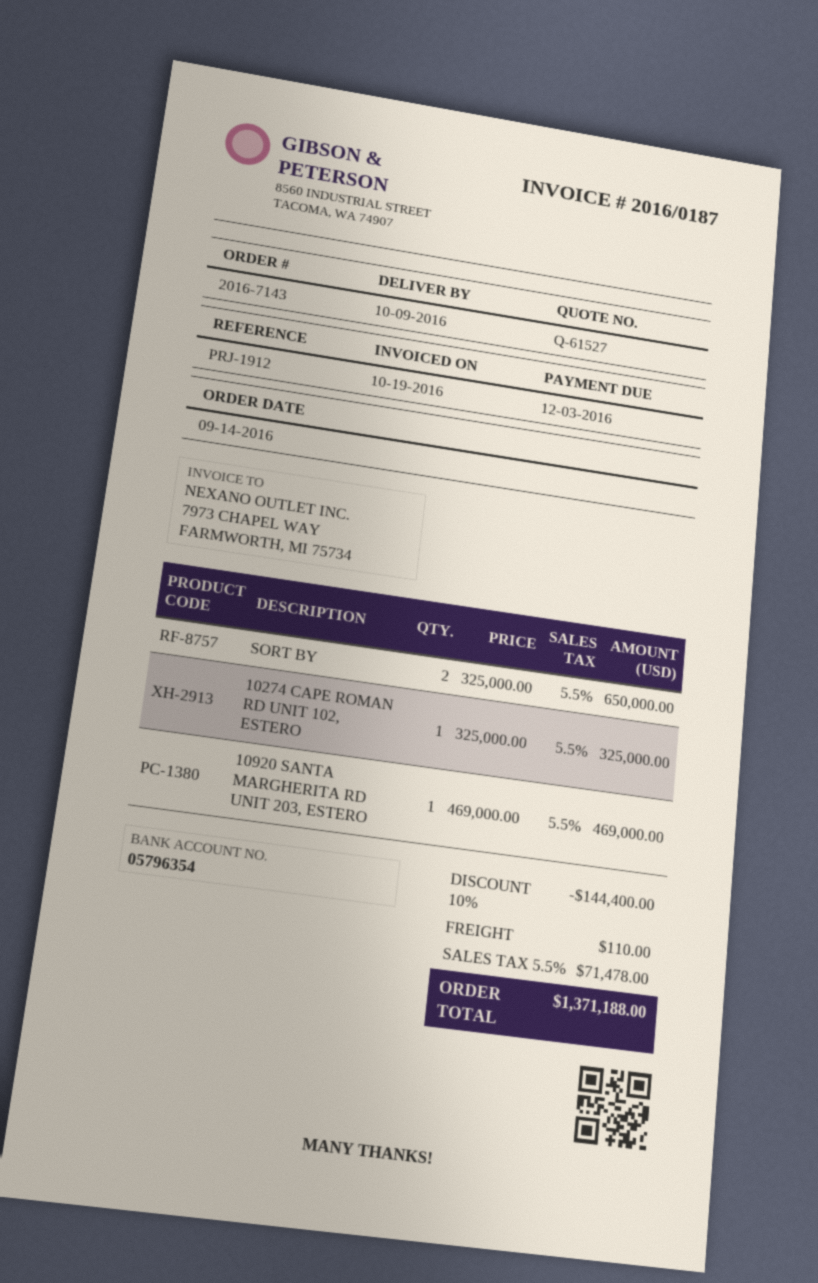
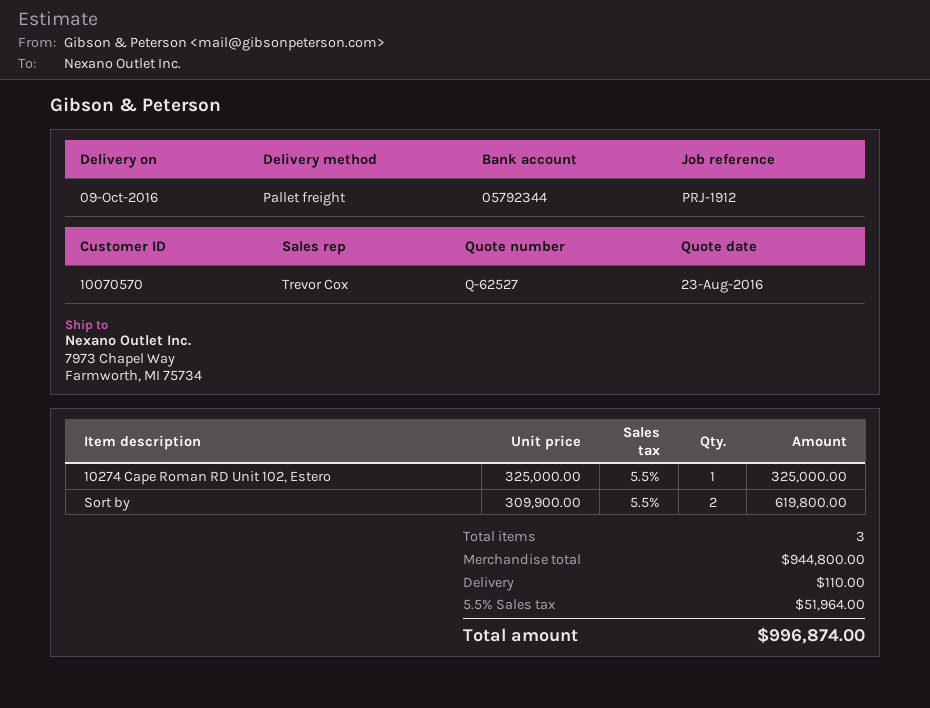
quote number: Q-61527 -> Q-62527
bank account: 05796354 -> 05792344
SORT BY: 2 x 325000.00 = 650000.00 -> 2 x 309900.00 = 619800.00
10920 SANTA MARGHERITA RD UNIT 203, ESTERO: 1 x 469000.00 = 469000.00 -> none
discount: 10% = 144400.00 -> none
tax: 5.5% = 71478.00 -> 5.5% = 51964.00
total: 1371188.00 -> 996874.00

